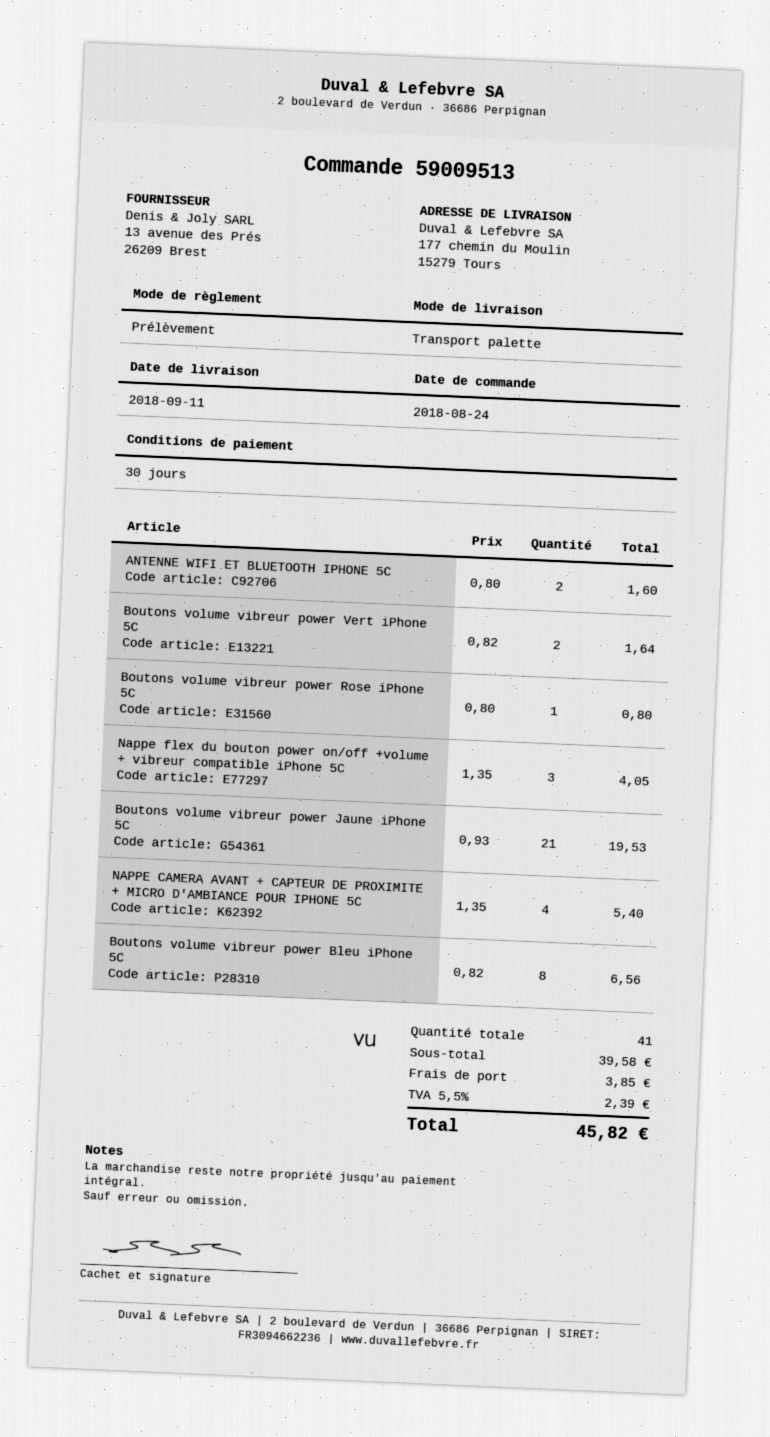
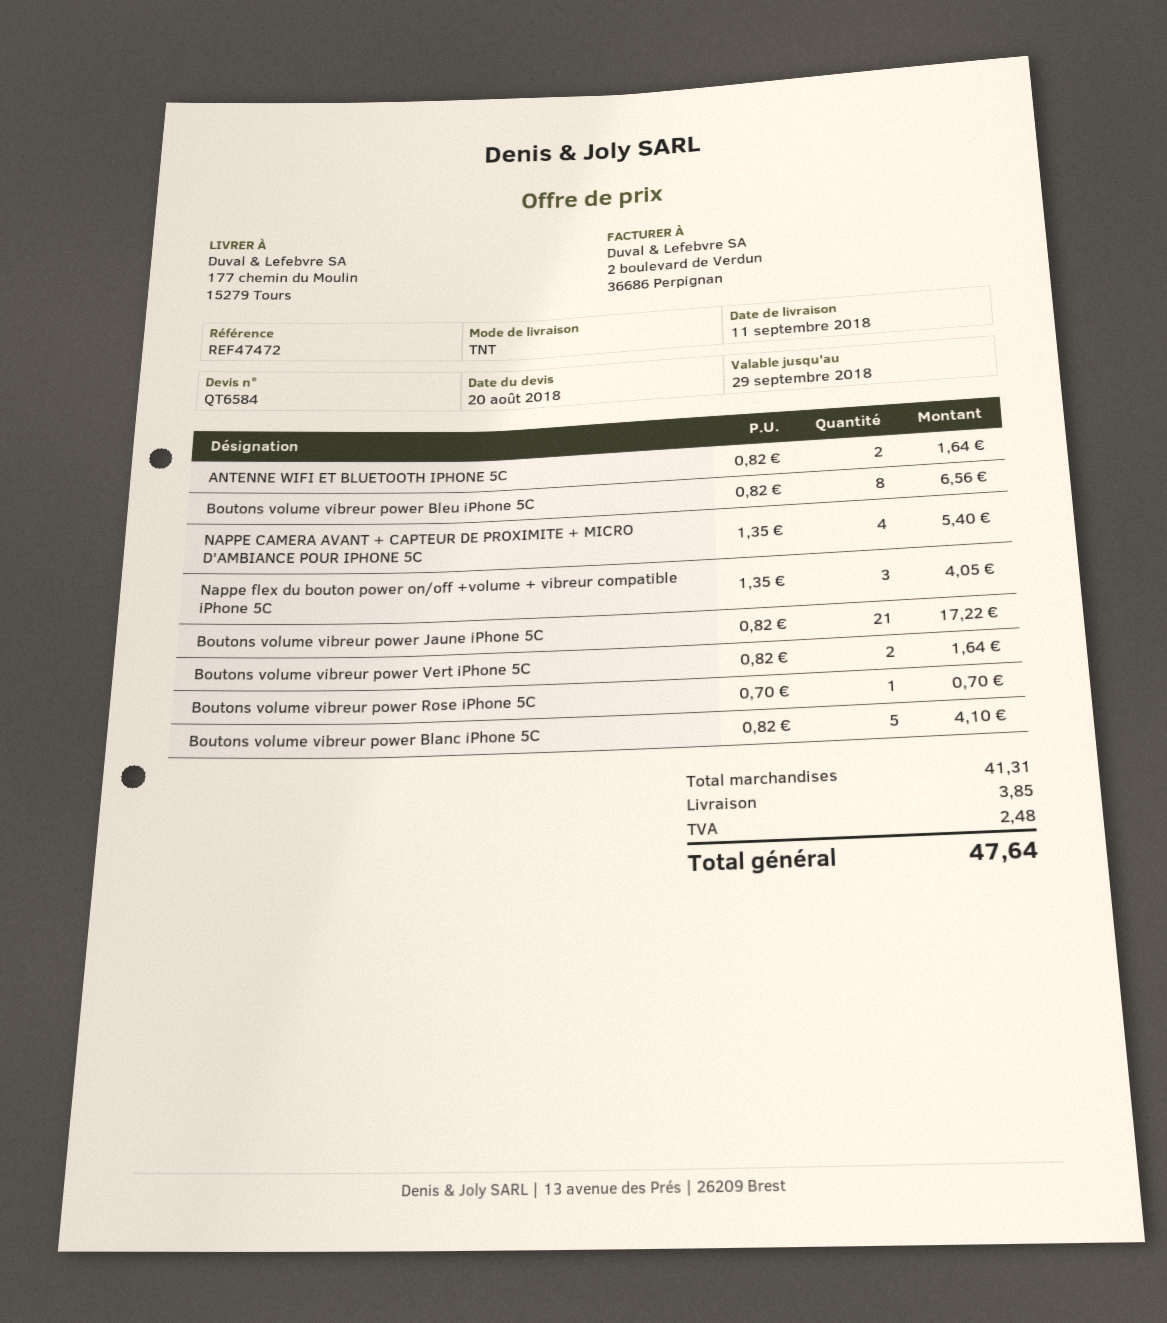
shipping method: pallet freight -> TNT
ANTENNE WIFI ET BLUETOOTH IPHONE 5C: 2 x 0.80 = 1.60 -> 2 x 0.82 = 1.64
Boutons volume vibreur power Rose iPhone 5C: 1 x 0.80 = 0.80 -> 1 x 0.70 = 0.70
Boutons volume vibreur power Jaune iPhone 5C: 21 x 0.93 = 19.53 -> 21 x 0.82 = 17.22
Boutons volume vibreur power Blanc iPhone 5C: none -> 5 x 0.82 = 4.10
subtotal: 39.58 -> 41.31
tax: 2.39 -> 2.48
total: 45.82 -> 47.64

